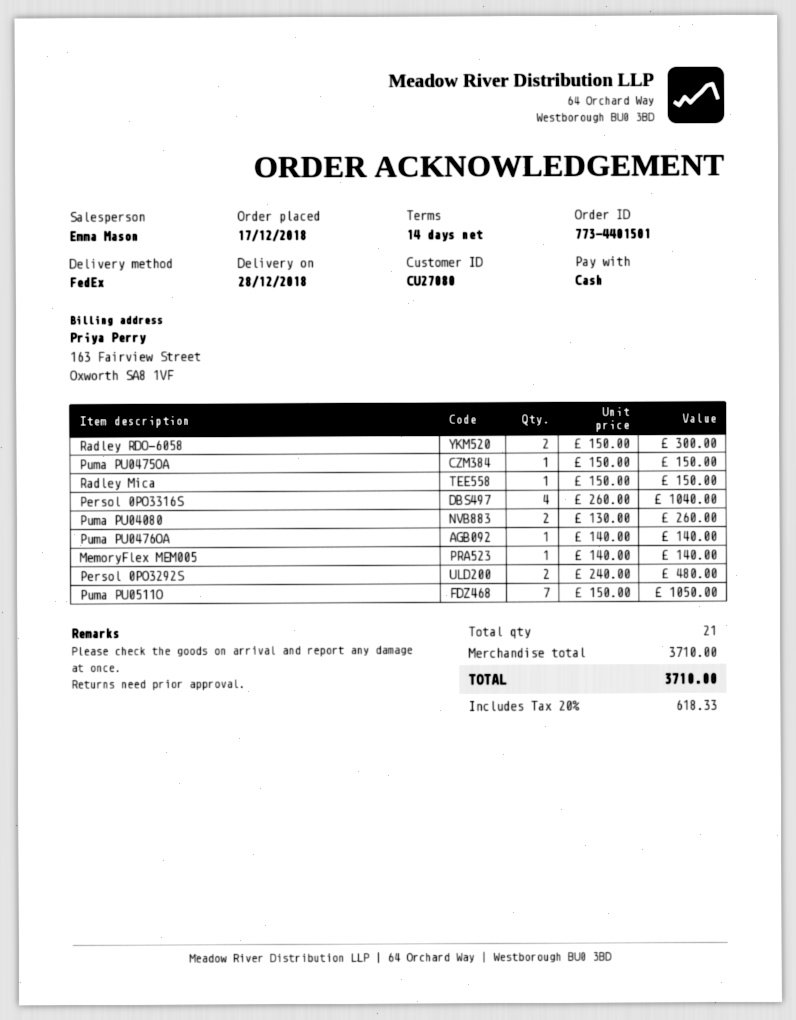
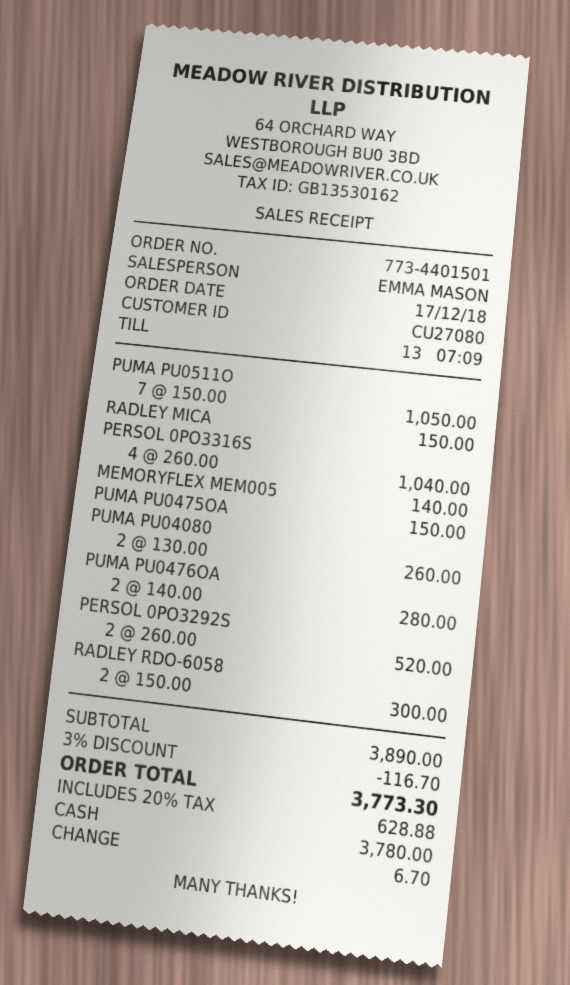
Puma PU0476OA: 1 x 140.00 = 140.00 -> 2 x 140.00 = 280.00
Persol 0PO3292S: 2 x 240.00 = 480.00 -> 2 x 260.00 = 520.00
subtotal: 3710.00 -> 3890.00
discount: none -> 3% = 116.70
tax: 20% = 618.33 -> 20% = 628.88
total: 3710.00 -> 3773.30

